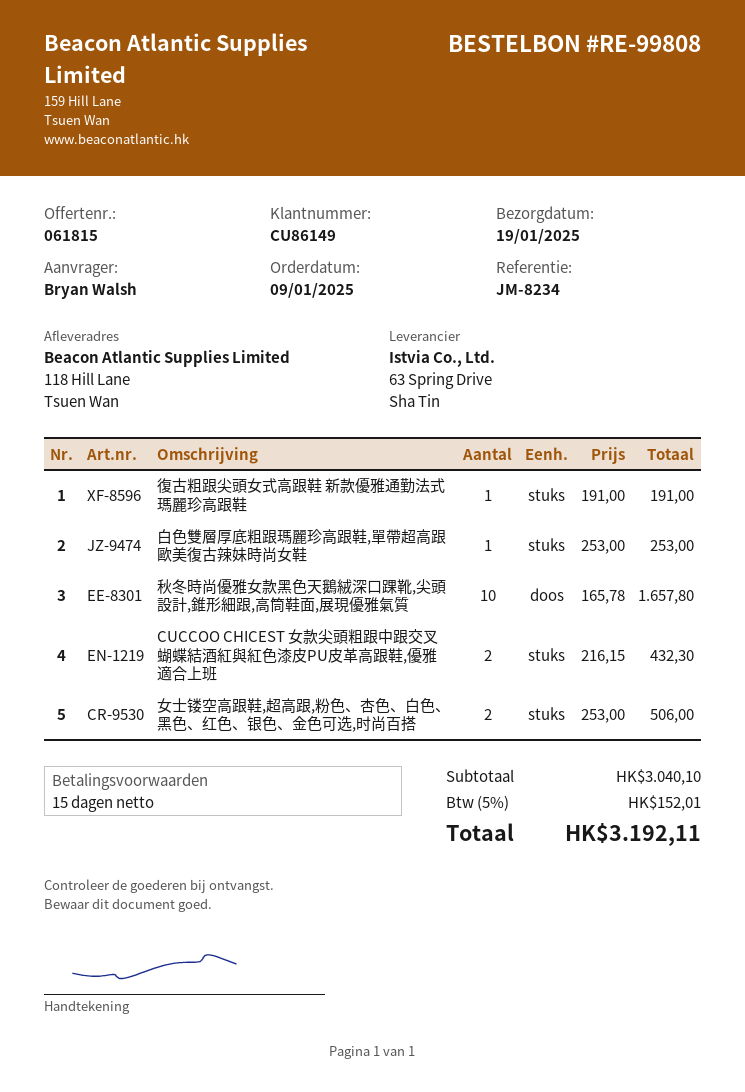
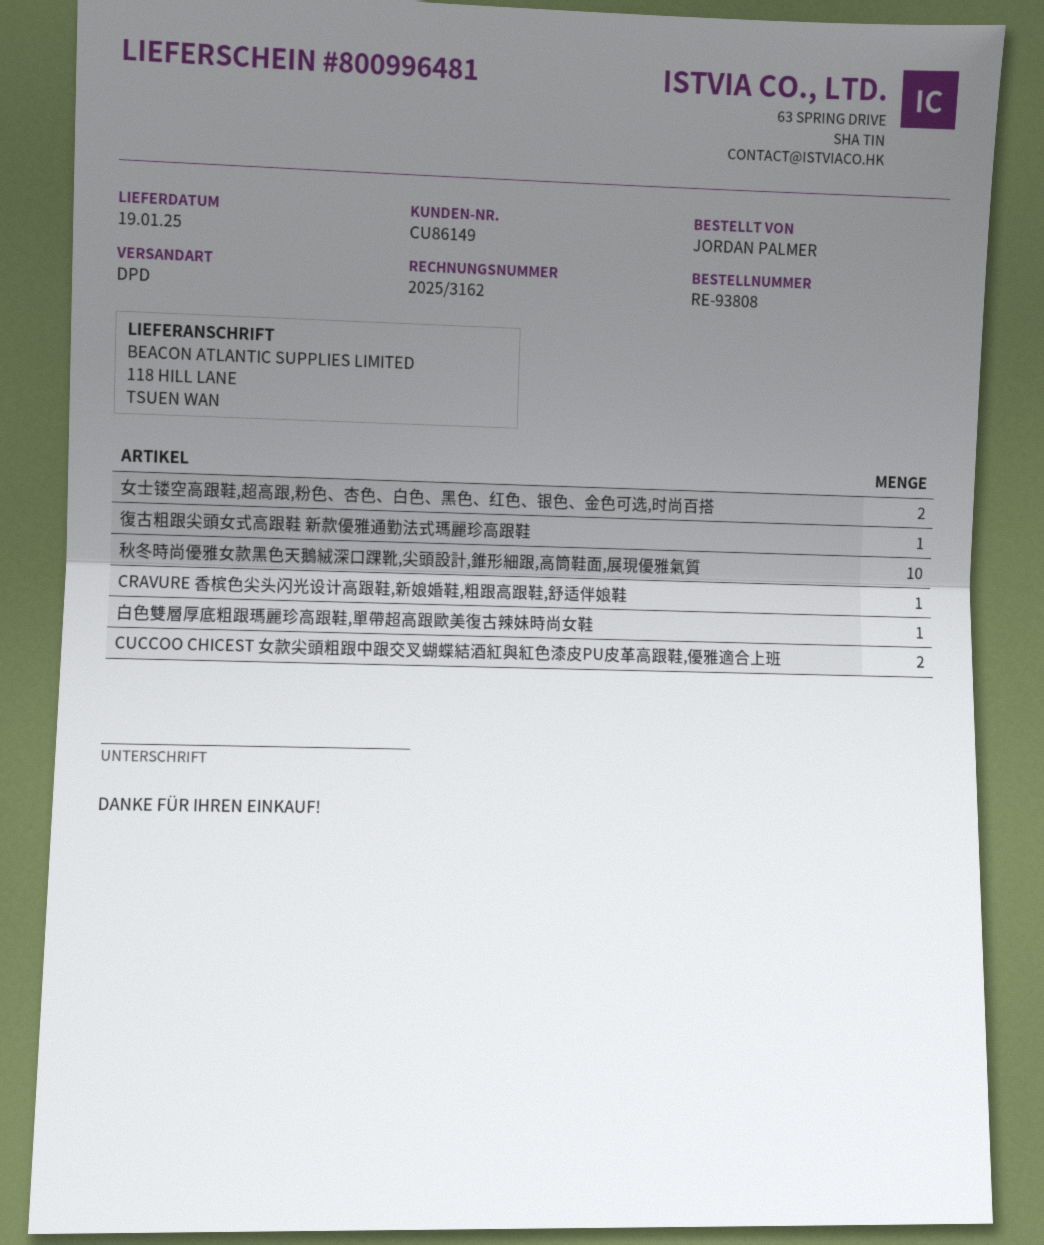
order number: RE-99808 -> RE-93808
ordered by: Bryan Walsh -> JORDAN PALMER
CRAVURE 香槟色尖头闪光设计高跟鞋,新娘婚鞋,粗跟高跟鞋,舒适伴娘鞋: none -> 1

